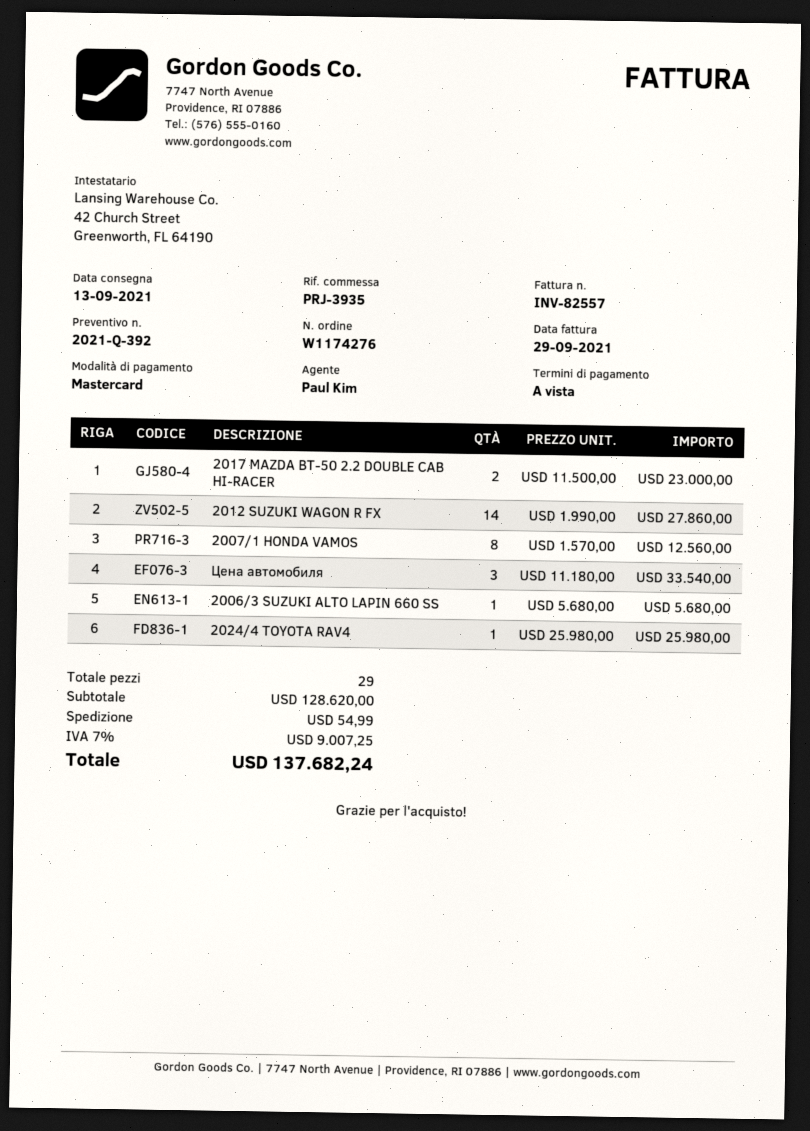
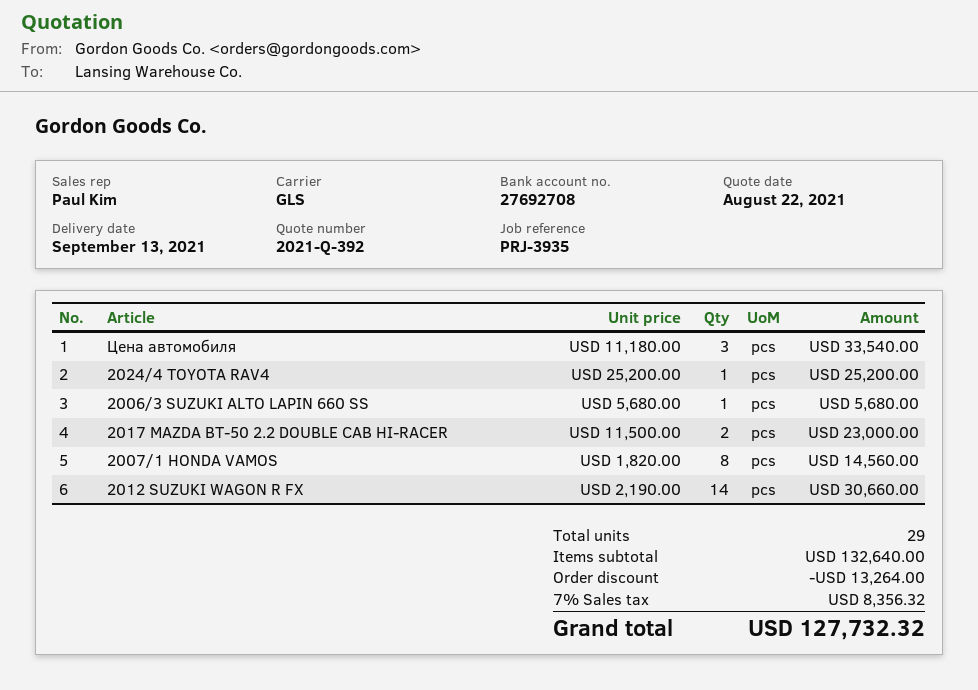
2012 SUZUKI WAGON R FX: 14 x 1990.00 = 27860.00 -> 14 x 2190.00 = 30660.00
2007/1 HONDA VAMOS: 8 x 1570.00 = 12560.00 -> 8 x 1820.00 = 14560.00
2024/4 TOYOTA RAV4: 1 x 25980.00 = 25980.00 -> 1 x 25200.00 = 25200.00
subtotal: 128620.00 -> 132640.00
discount: none -> 13264.00
shipping: 54.99 -> none
tax: 7% = 9007.25 -> 7% = 8356.32
total: 137682.24 -> 127732.32

